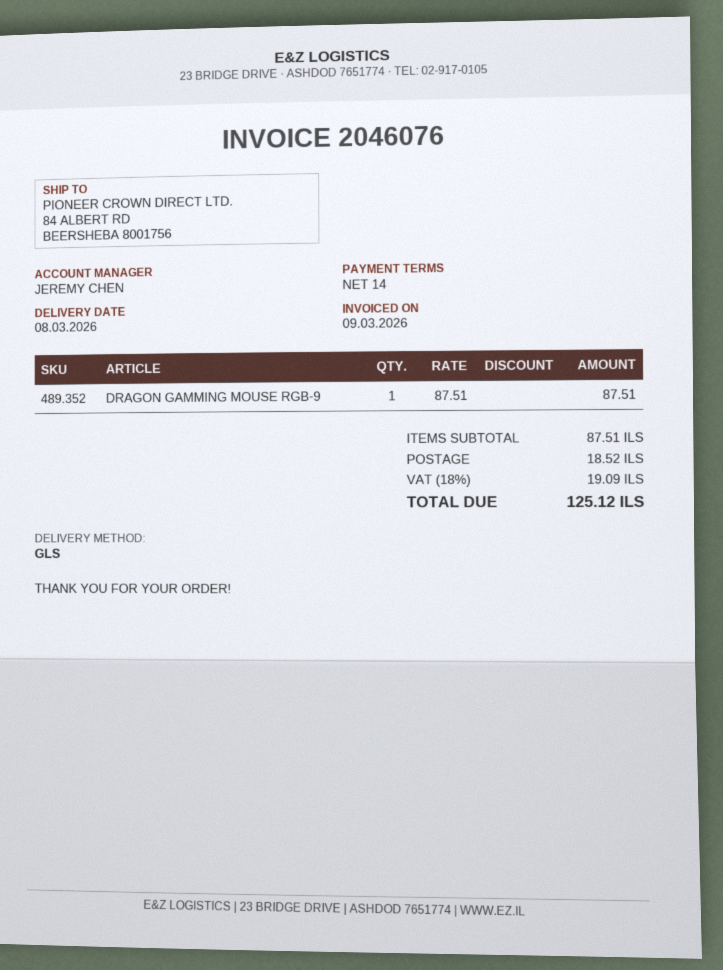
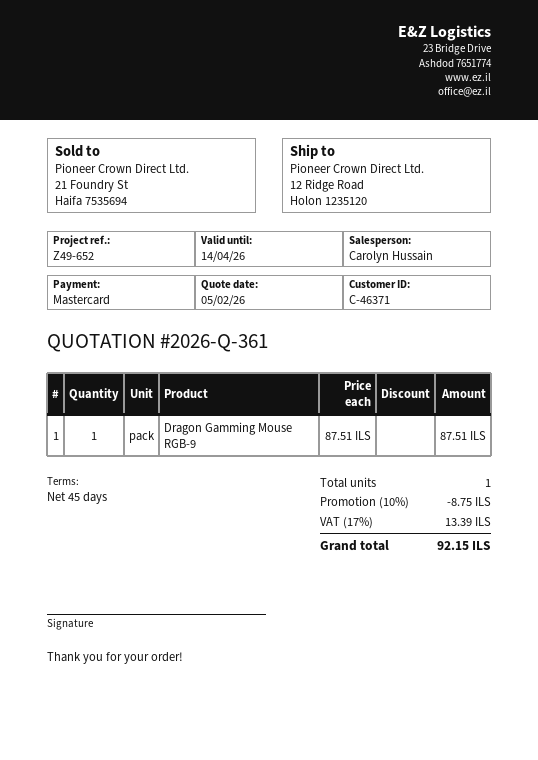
payment terms: 14 days -> 45 days
sales rep: JEREMY CHEN -> Carolyn Hussain
ship to: 84 ALBERT RD, BEERSHEBA 8001756 -> 12 Ridge Road, Holon 1235120
discount: none -> 10% = 8.75
shipping: 18.52 -> none
tax: 18% = 19.09 -> 17% = 13.39
total: 125.12 -> 92.15

